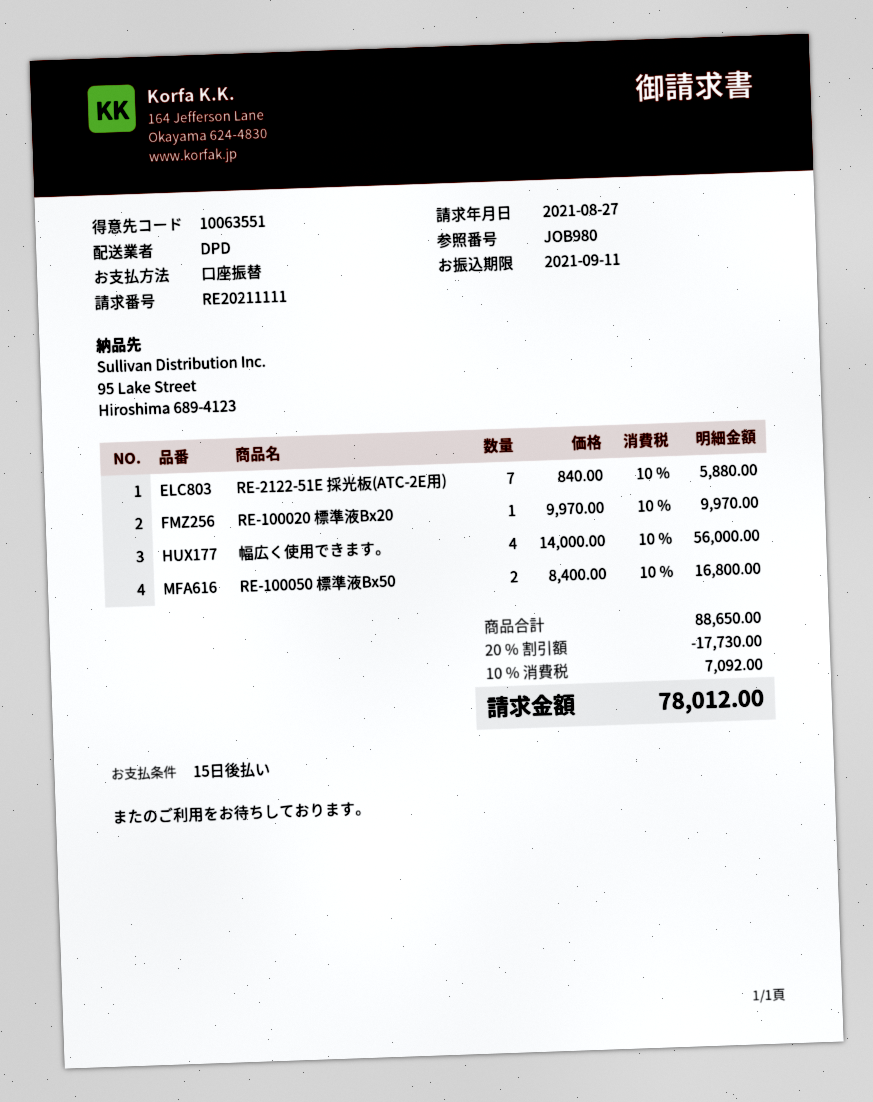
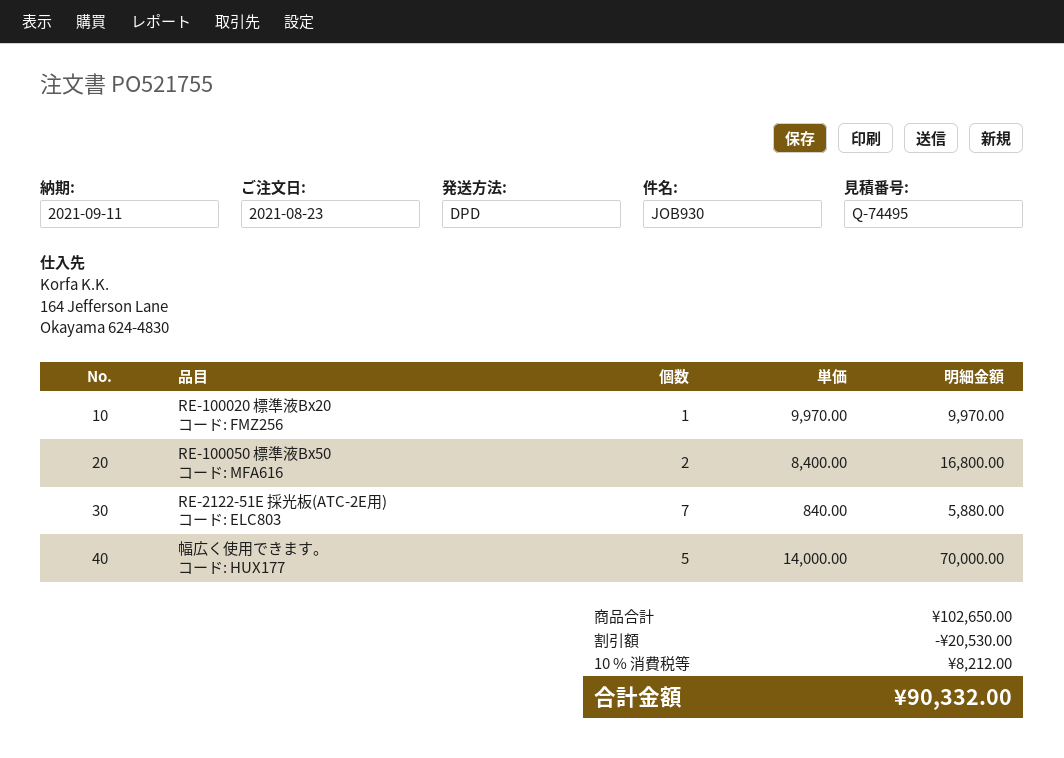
reference: JOB980 -> JOB930
幅広く使用できます。: 4 x 14000.00 = 56000.00 -> 5 x 14000.00 = 70000.00
subtotal: 88650.00 -> 102650.00
discount: 17730.00 -> 20530.00
tax: 10% = 7092.00 -> 10% = 8212.00
total: 78012.00 -> 90332.00

